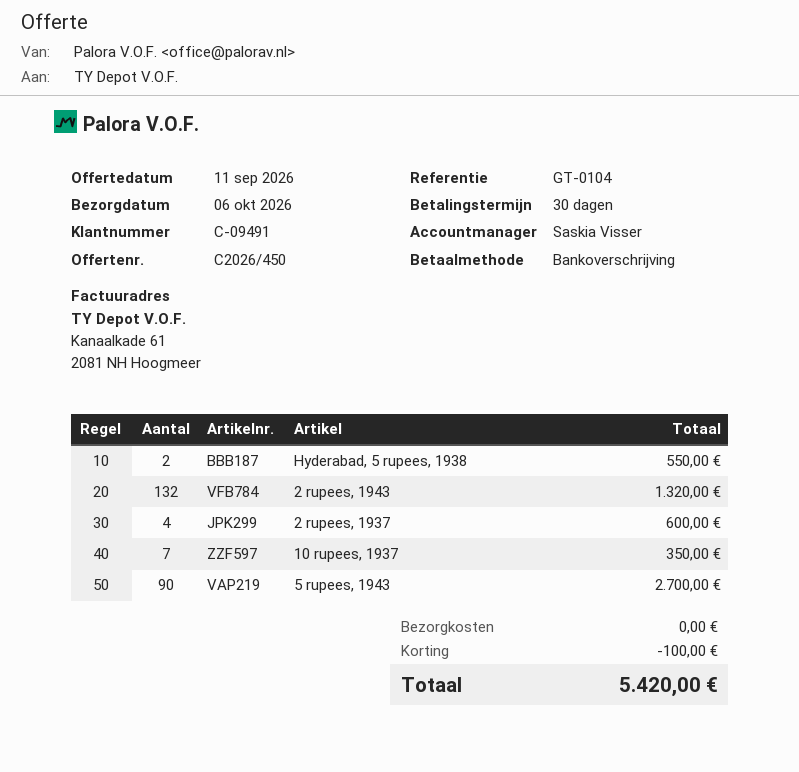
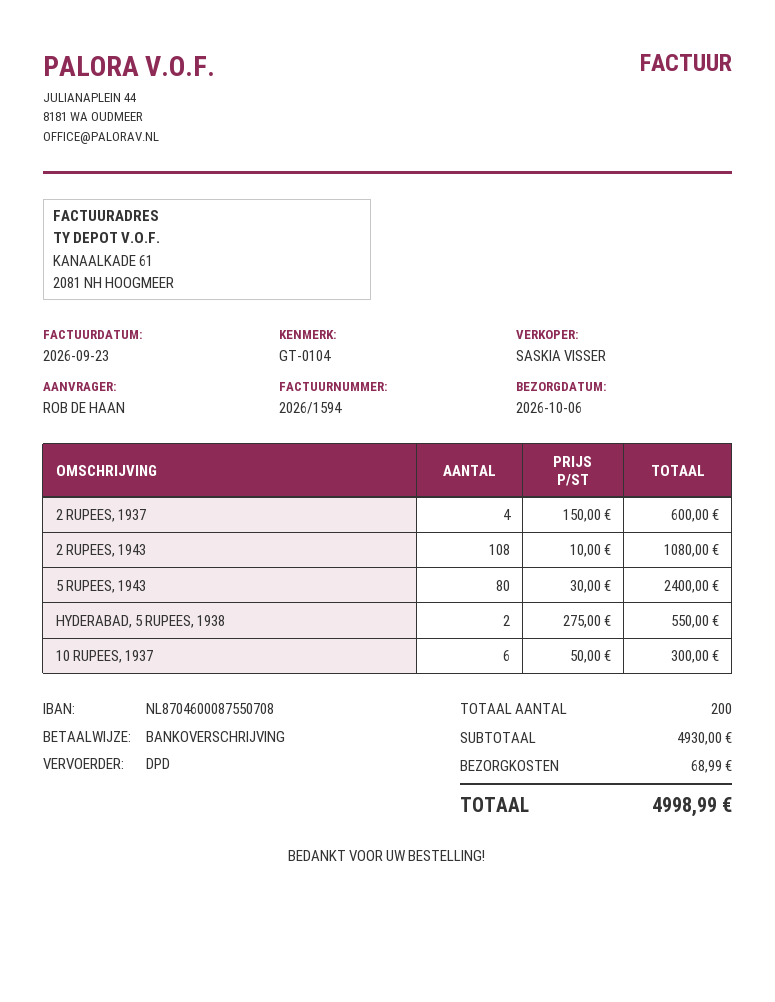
2 rupees, 1943: 132 for 1320.00 -> 108 for 1080.00
10 rupees, 1937: 7 for 350.00 -> 6 for 300.00
5 rupees, 1943: 90 for 2700.00 -> 80 for 2400.00
discount: 100.00 -> none
shipping: 0.00 -> 68.99
total: 5420.00 -> 4998.99

